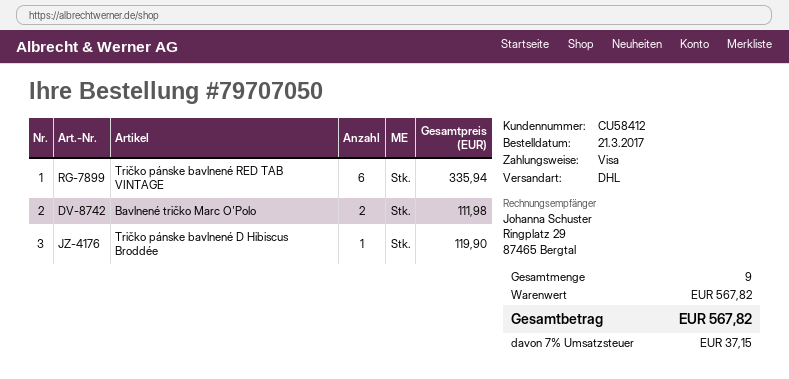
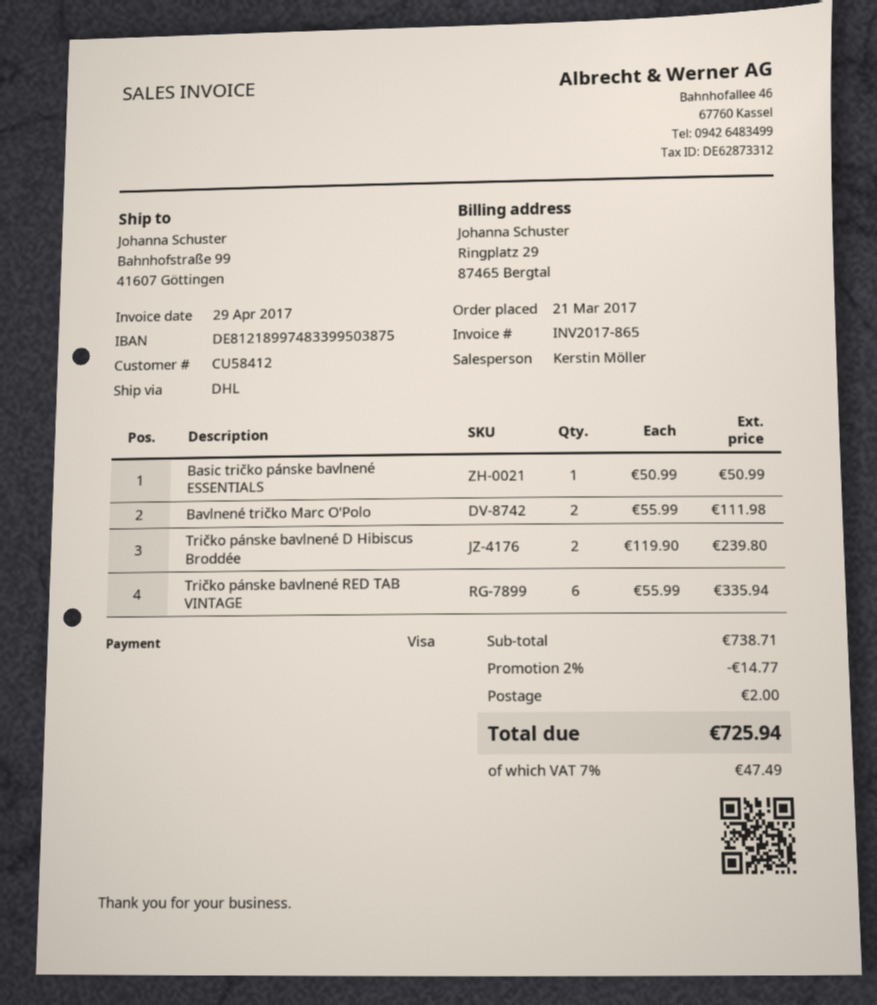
Tričko pánske bavlnené D Hibiscus Broddée: 1 for 119.90 -> 2 for 239.80
Basic tričko pánske bavlnené ESSENTIALS: none -> 1 for 50.99
subtotal: 567.82 -> 738.71
discount: none -> 2% = 14.77
shipping: none -> 2.00
tax: 7% = 37.15 -> 7% = 47.49
total: 567.82 -> 725.94

